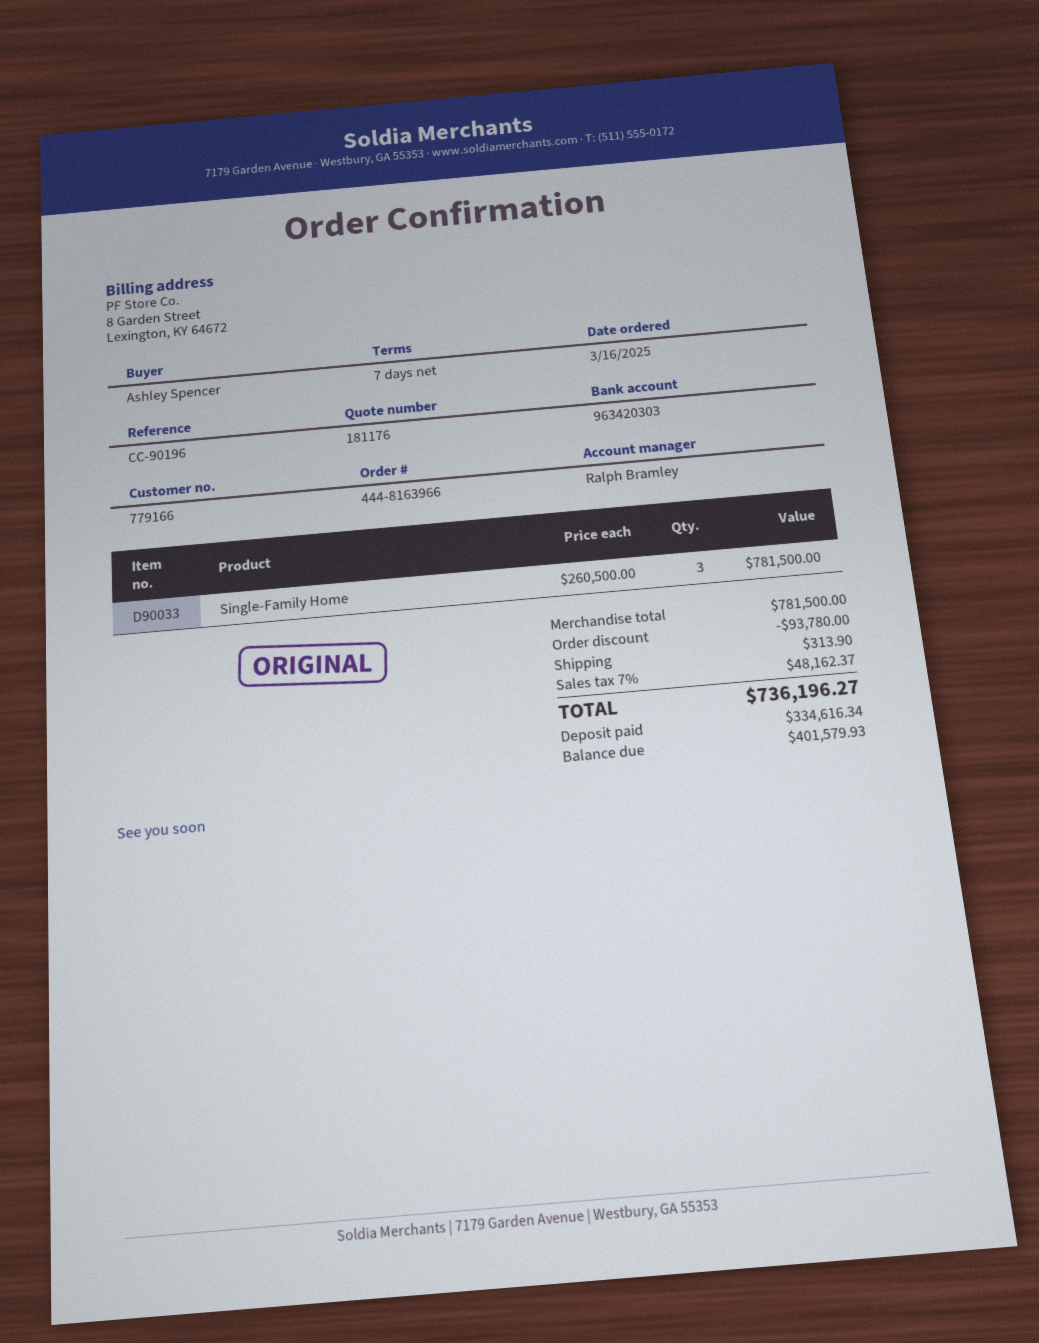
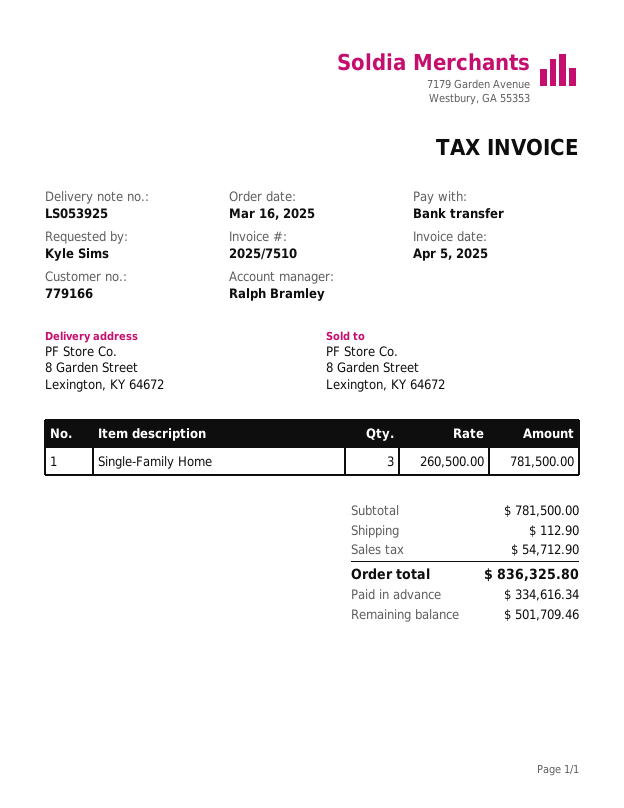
ordered by: Ashley Spencer -> Kyle Sims
discount: 93780.00 -> none
shipping: 313.90 -> 112.90
tax: 48162.37 -> 54712.90
total: 736196.27 -> 836325.80
balance: 401579.93 -> 501709.46

